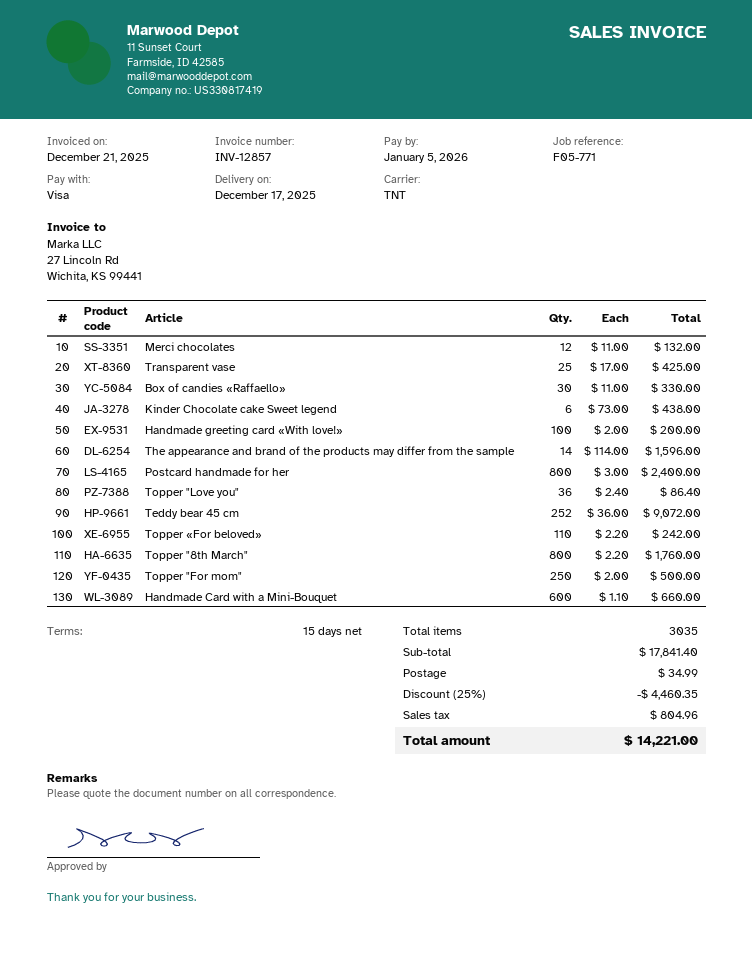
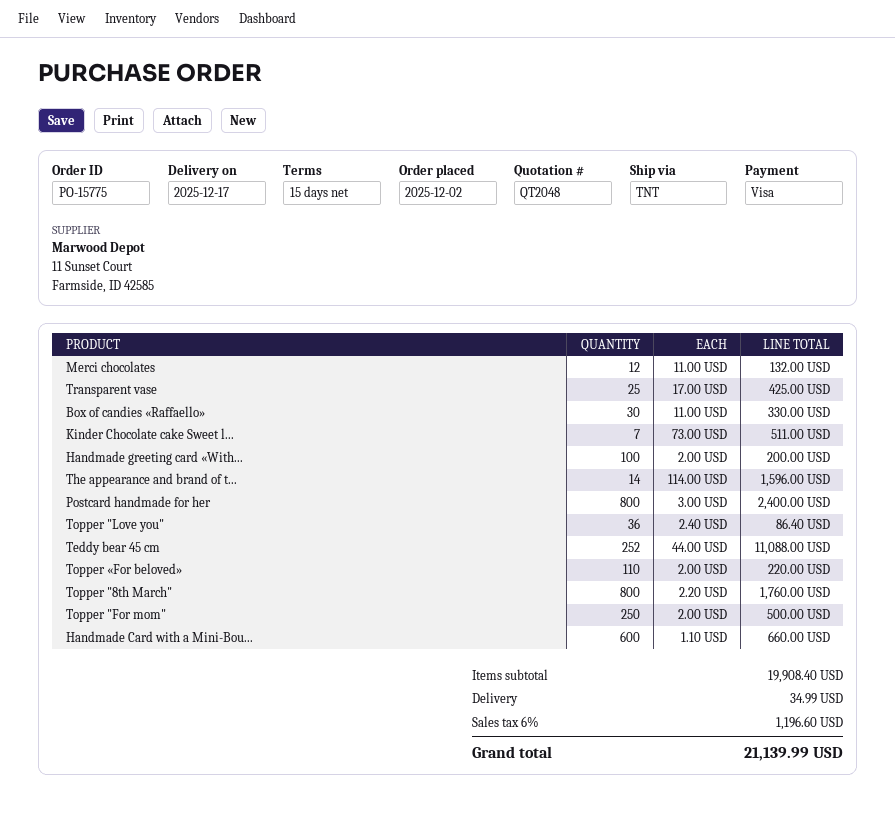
Kinder Chocolate cake Sweet legend: 6 x 73.00 = 438.00 -> 7 x 73.00 = 511.00
Teddy bear 45 cm: 252 x 36.00 = 9072.00 -> 252 x 44.00 = 11088.00
Topper «For beloved»: 110 x 2.20 = 242.00 -> 110 x 2.00 = 220.00
subtotal: 17841.40 -> 19908.40
discount: 25% = 4460.35 -> none
tax: 804.96 -> 1196.60
total: 14221.00 -> 21139.99

